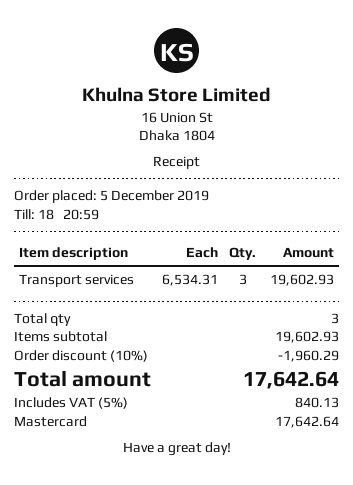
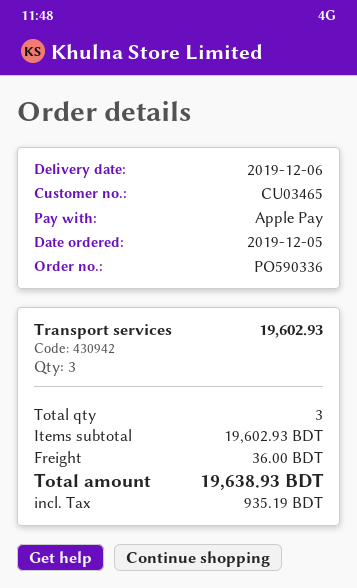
payment method: Mastercard -> Apple Pay
discount: 10% = 1960.29 -> none
shipping: none -> 36.00
tax: 840.13 -> 935.19
total: 17642.64 -> 19638.93

